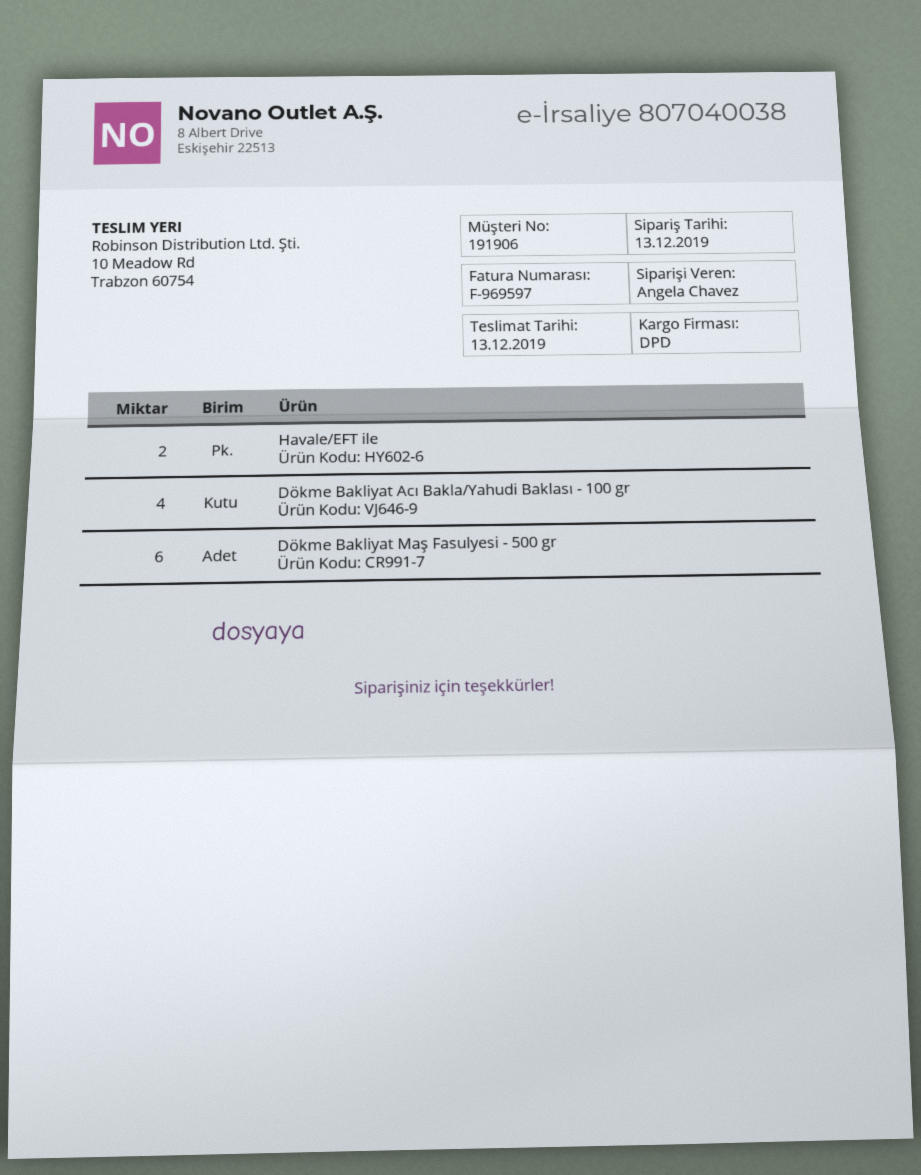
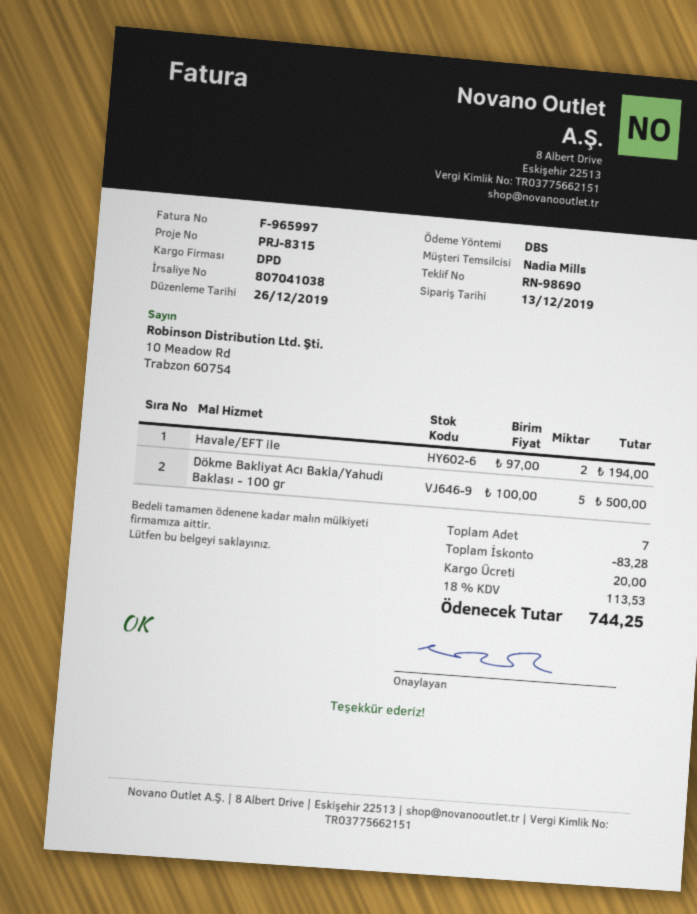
delivery note number: 807040038 -> 807041038
invoice number: F-969597 -> F-965997
Dökme Bakliyat Acı Bakla/Yahudi Baklası - 100 gr: 4 -> 5
Dökme Bakliyat Maş Fasulyesi - 500 gr: 6 -> none

